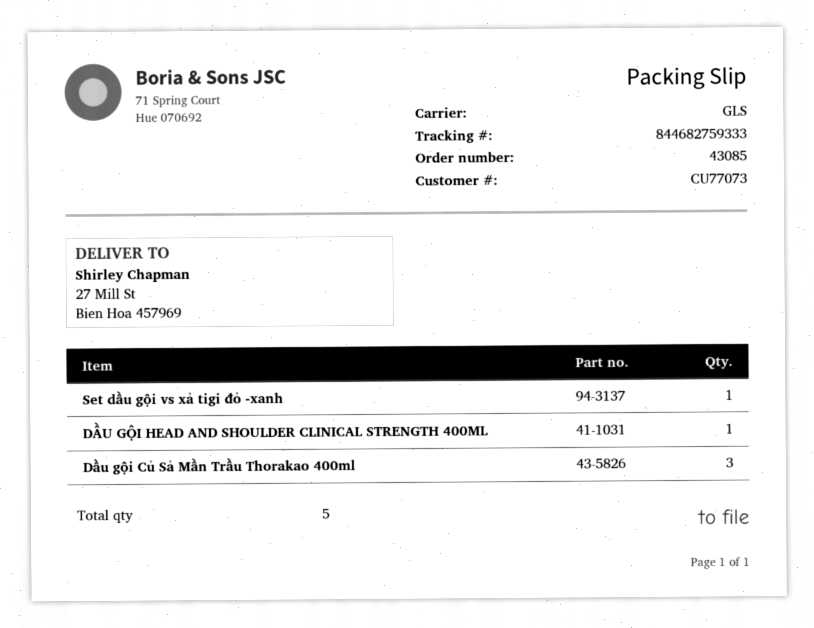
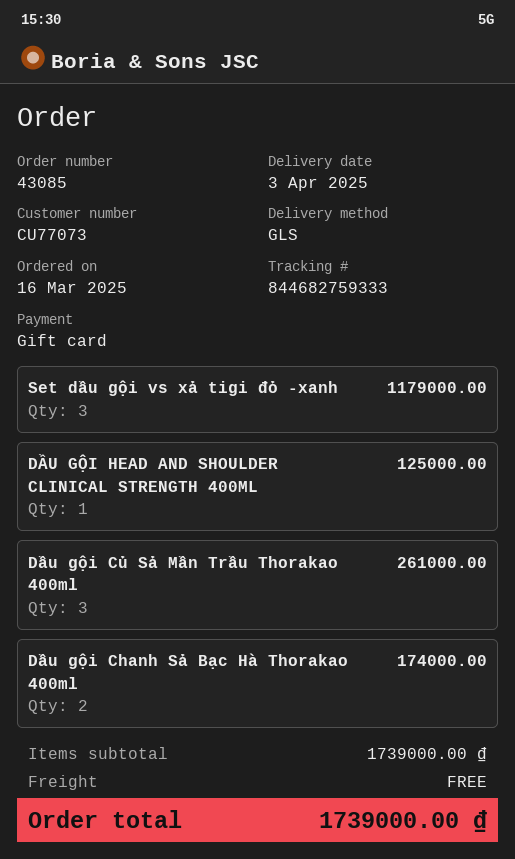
Set dầu gội vs xả tigi đỏ -xanh: 1 -> 3
Dầu gội Chanh Sả Bạc Hà Thorakao 400ml: none -> 2

